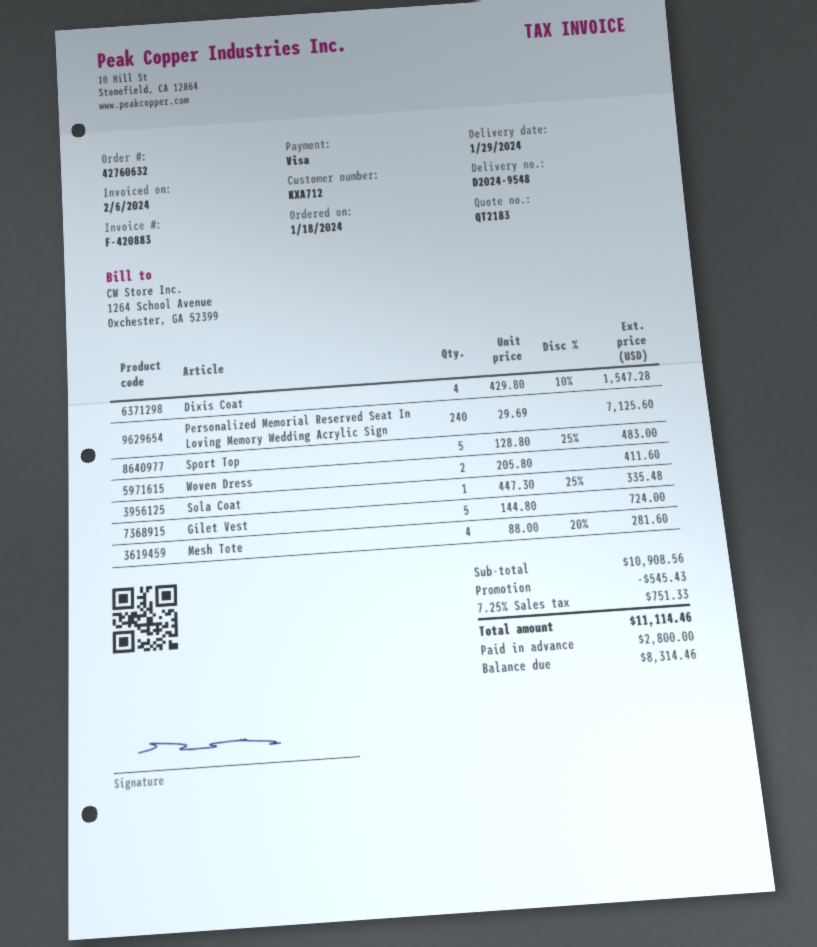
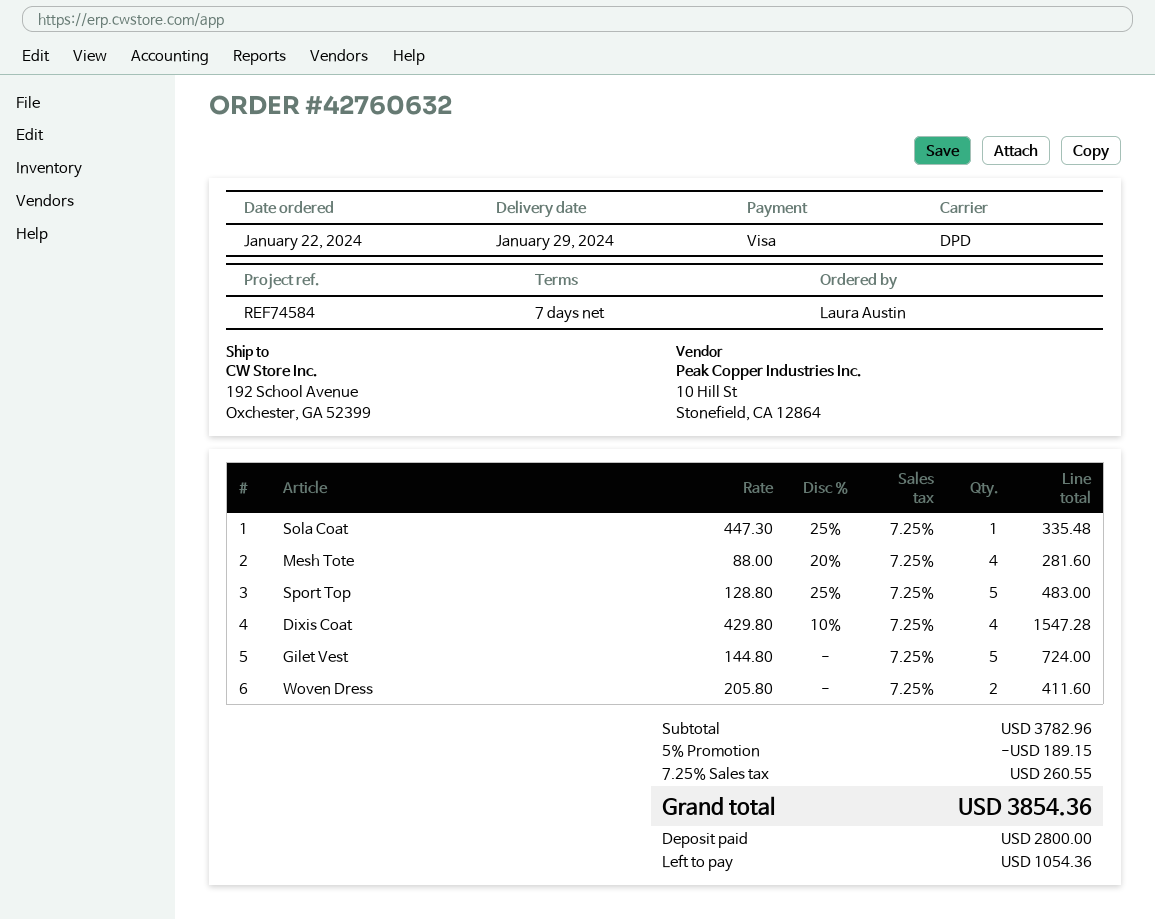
order date: 2024-01-18 -> 2024-01-22
Personalized Memorial Reserved Seat In Loving Memory Wedding Acrylic Sign: 240 x 29.69 = 7125.60 -> none
subtotal: 10908.56 -> 3782.96
discount: 545.43 -> 189.15
tax: 7.25% = 751.33 -> 7.25% = 260.55
total: 11114.46 -> 3854.36
balance: 8314.46 -> 1054.36

